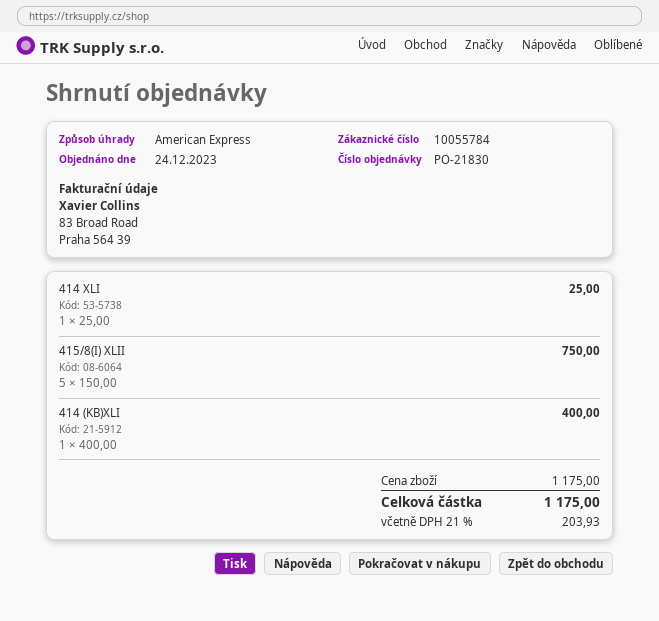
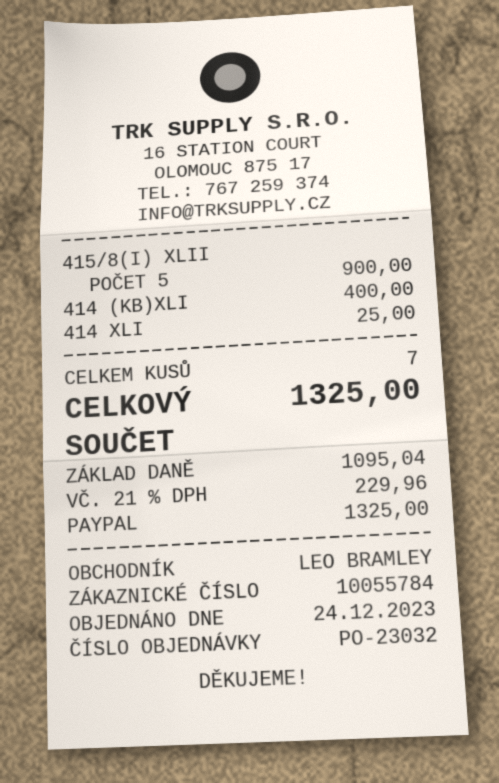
order number: PO-21830 -> PO-23032
payment method: American Express -> PayPal
415/8(I) XLII: 5 for 750.00 -> 5 for 900.00
tax: 21% = 203.93 -> 21% = 229.96
total: 1175.00 -> 1325.00

